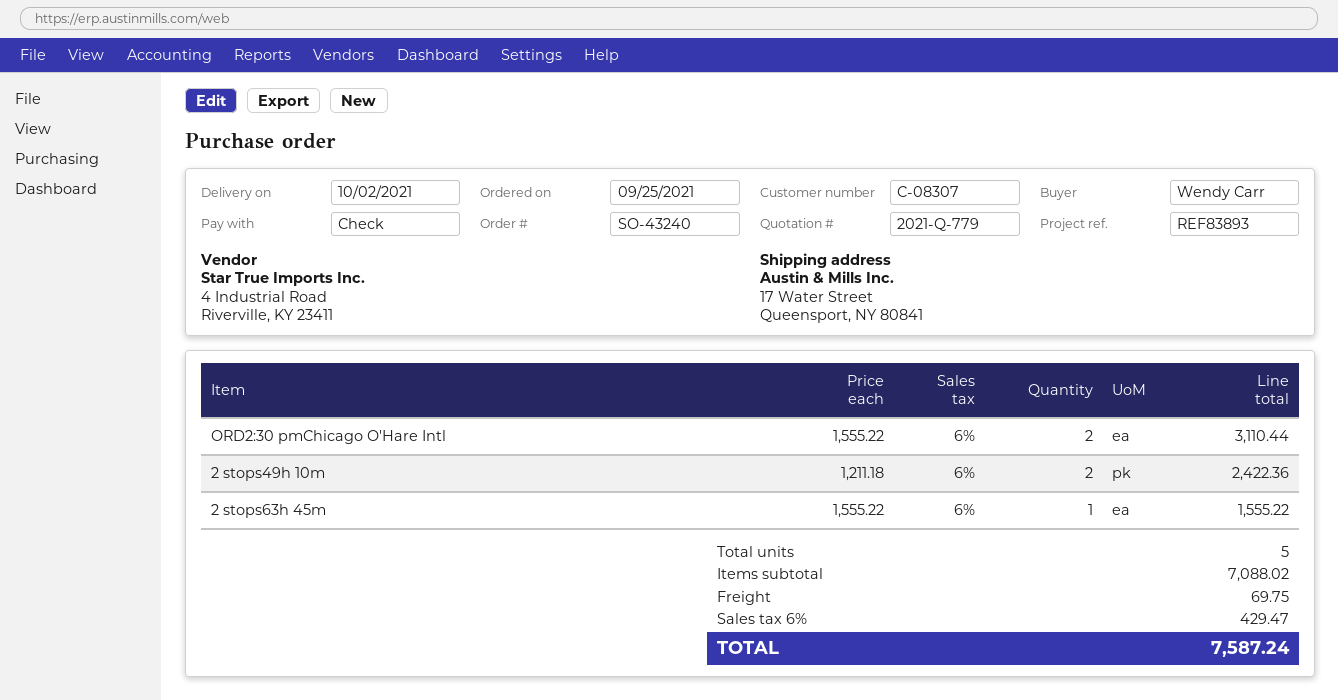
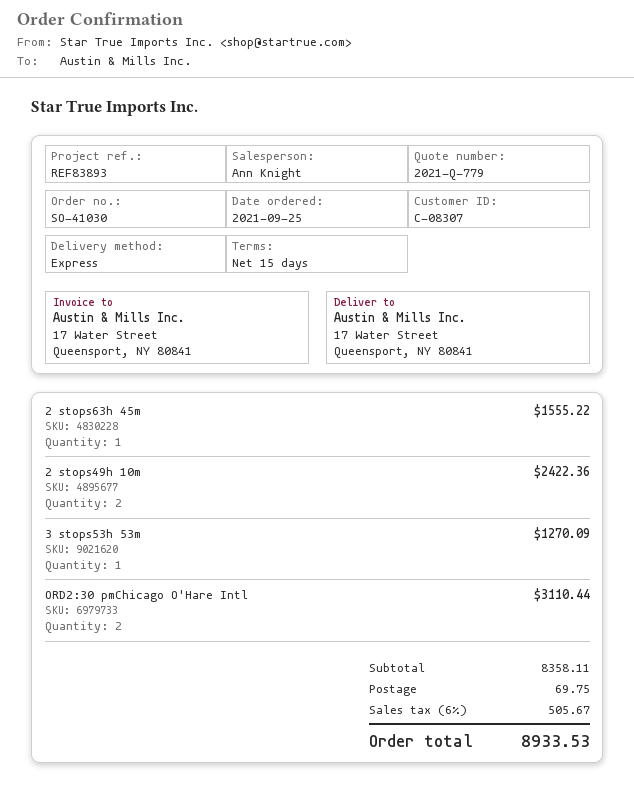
order number: SO-43240 -> SO-41030
3 stops53h 53m: none -> 1 for 1270.09
subtotal: 7088.02 -> 8358.11
tax: 6% = 429.47 -> 6% = 505.67
total: 7587.24 -> 8933.53

